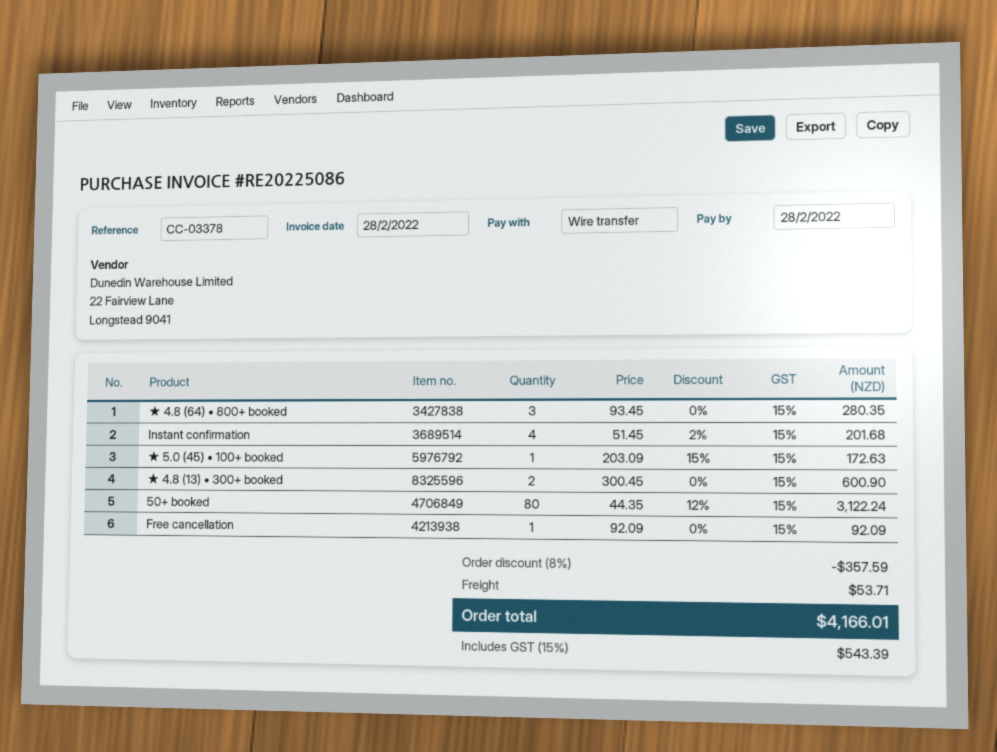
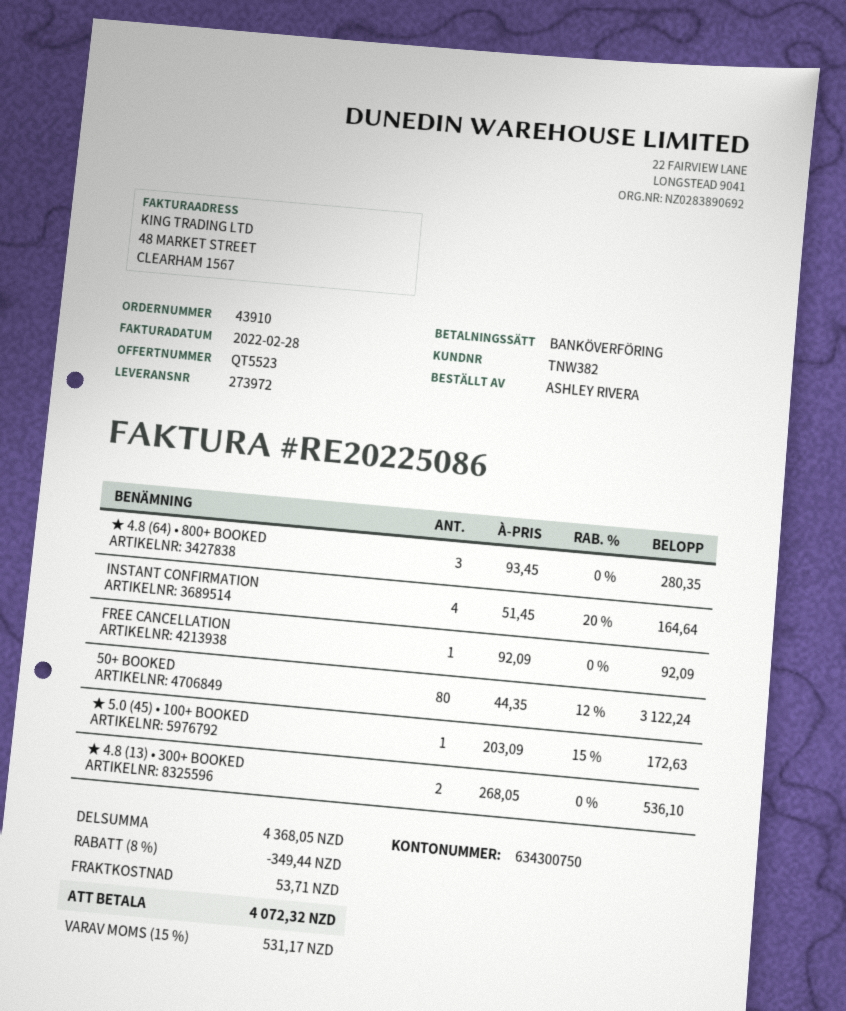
Instant confirmation: 4 x 51.45 - 2% = 201.68 -> 4 x 51.45 - 20% = 164.64
★ 4.8 (13) • 300+ booked: 2 x 300.45 = 600.90 -> 2 x 268.05 = 536.10
discount: 8% = 357.59 -> 8% = 349.44
tax: 15% = 543.39 -> 15% = 531.17
total: 4166.01 -> 4072.32

